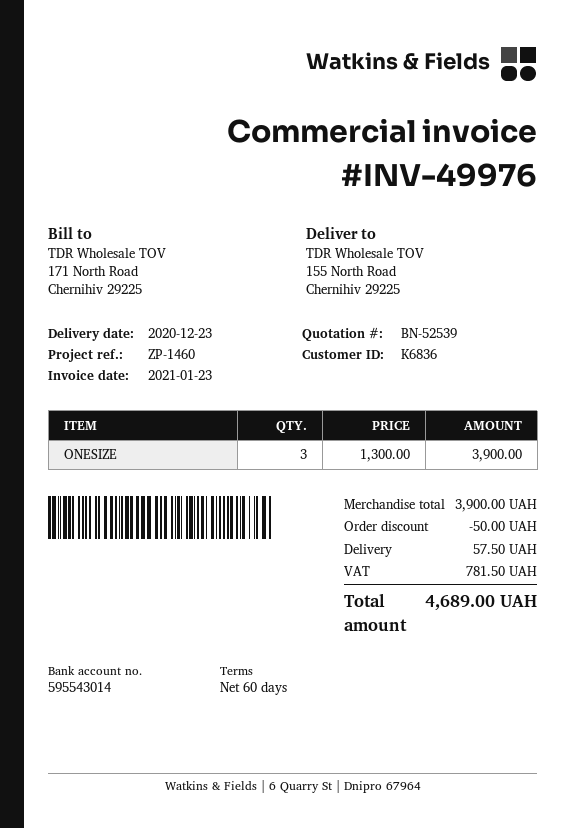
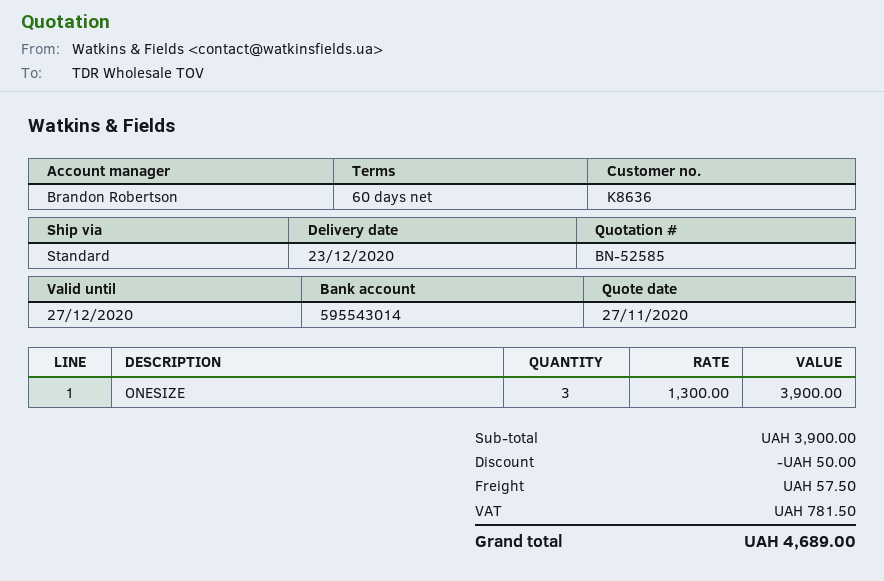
quote number: BN-52539 -> BN-52585
customer number: K6836 -> K8636

